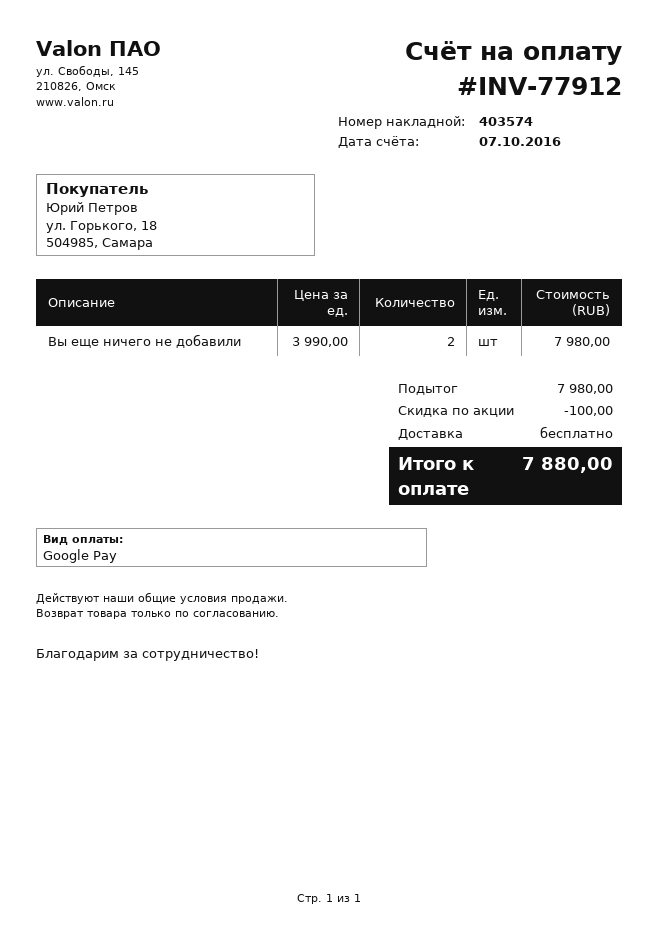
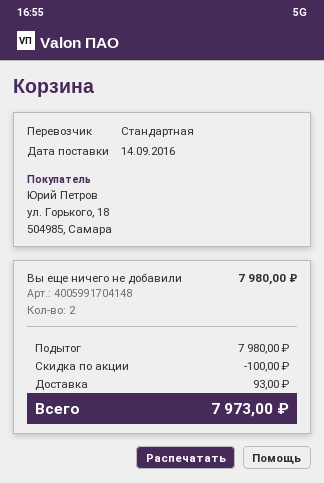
shipping: 0.00 -> 93.00
total: 7880.00 -> 7973.00

